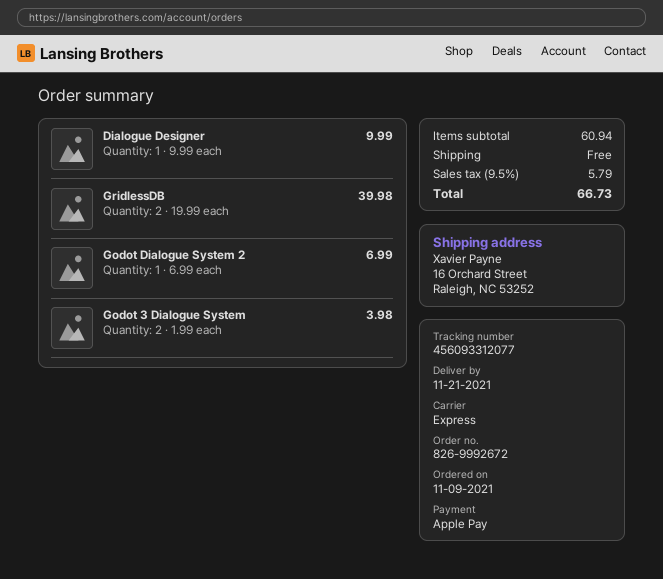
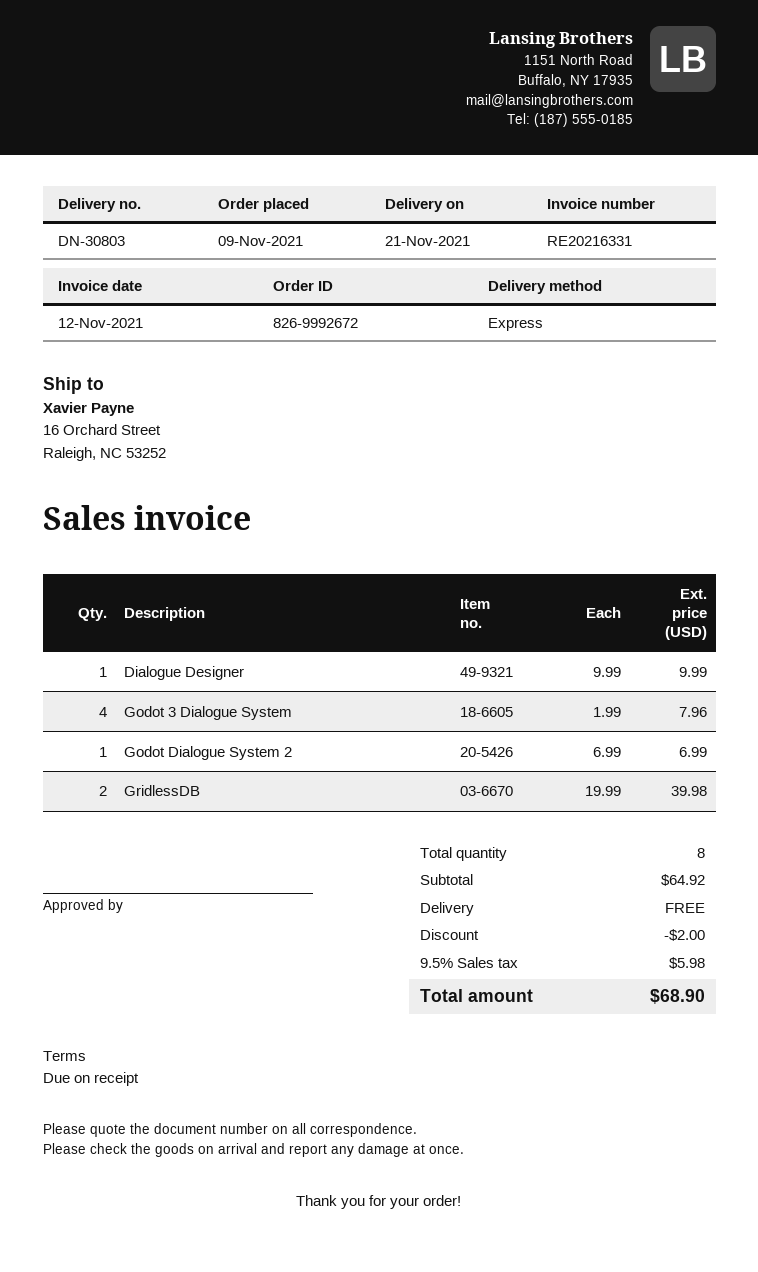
Godot 3 Dialogue System: 2 x 1.99 = 3.98 -> 4 x 1.99 = 7.96
subtotal: 60.94 -> 64.92
discount: none -> 2.00
tax: 9.5% = 5.79 -> 9.5% = 5.98
total: 66.73 -> 68.90

